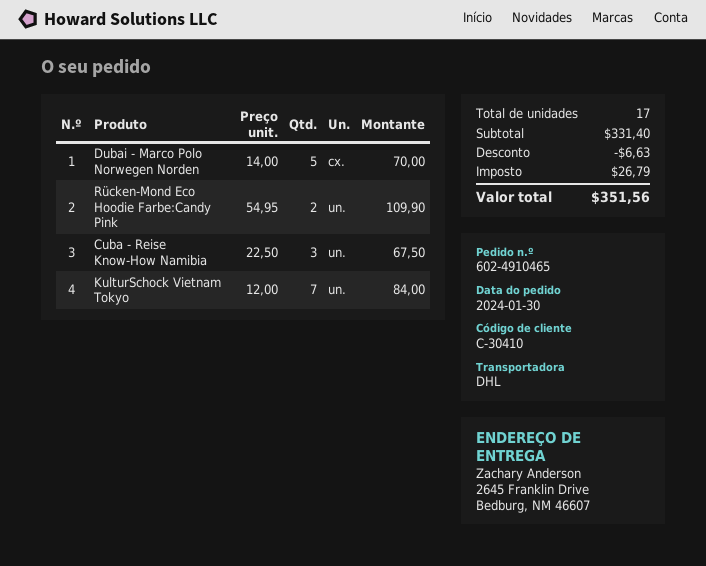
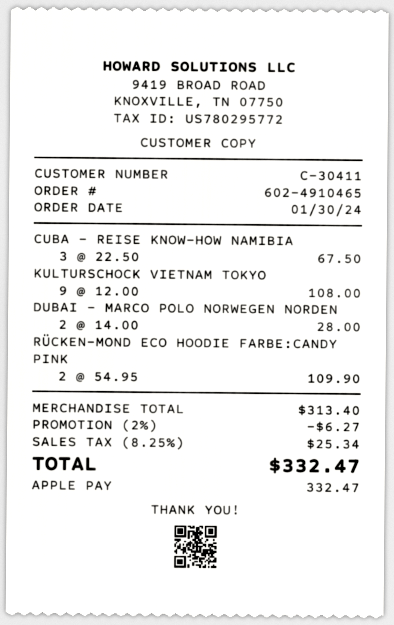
customer number: C-30410 -> C-30411
Dubai - Marco Polo Norwegen Norden: 5 x 14.00 = 70.00 -> 2 x 14.00 = 28.00
KulturSchock Vietnam Tokyo: 7 x 12.00 = 84.00 -> 9 x 12.00 = 108.00
subtotal: 331.40 -> 313.40
discount: 6.63 -> 6.27
tax: 26.79 -> 25.34
total: 351.56 -> 332.47

